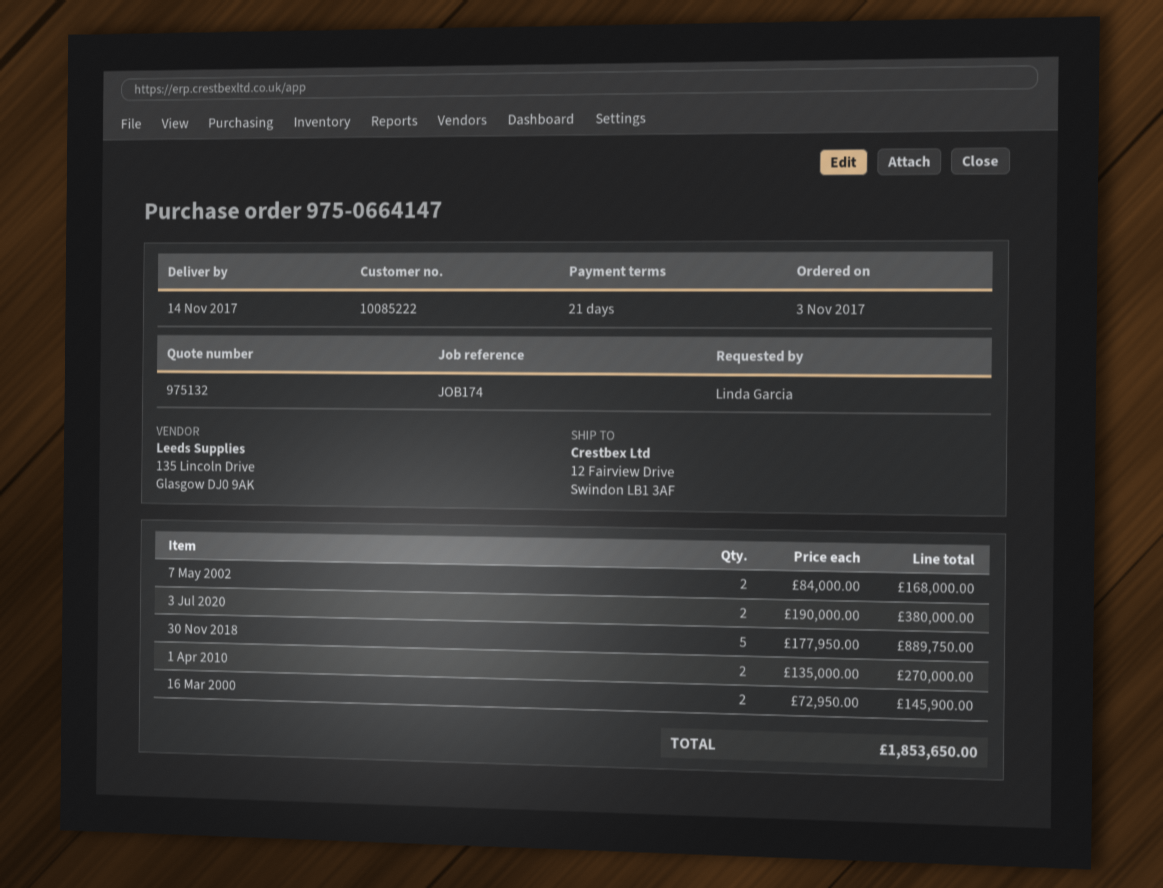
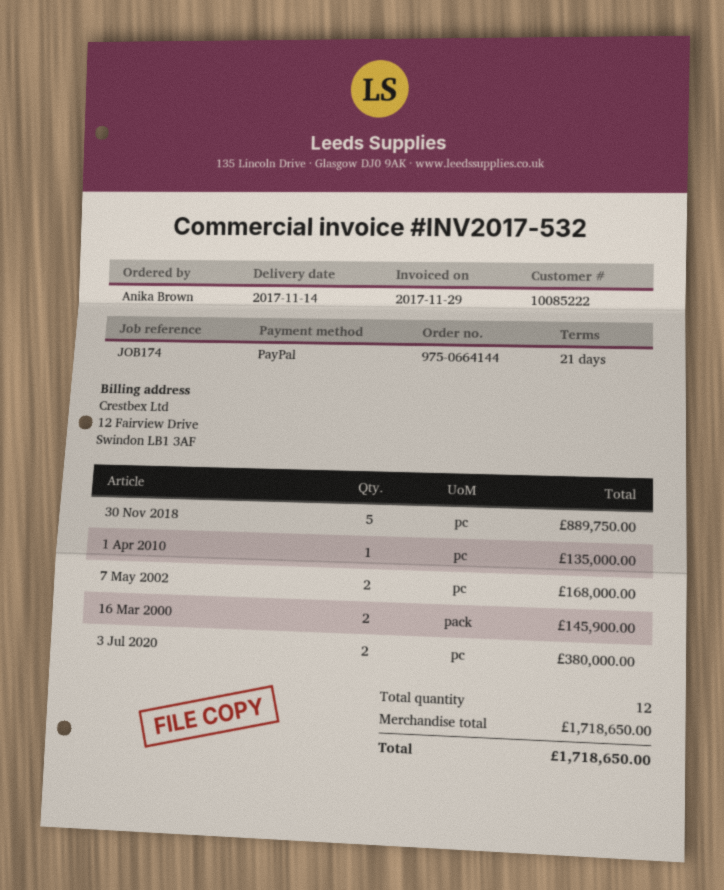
order number: 975-0664147 -> 975-0664144
ordered by: Linda Garcia -> Anika Brown
1 Apr 2010: 2 for 270000.00 -> 1 for 135000.00
total: 1853650.00 -> 1718650.00

